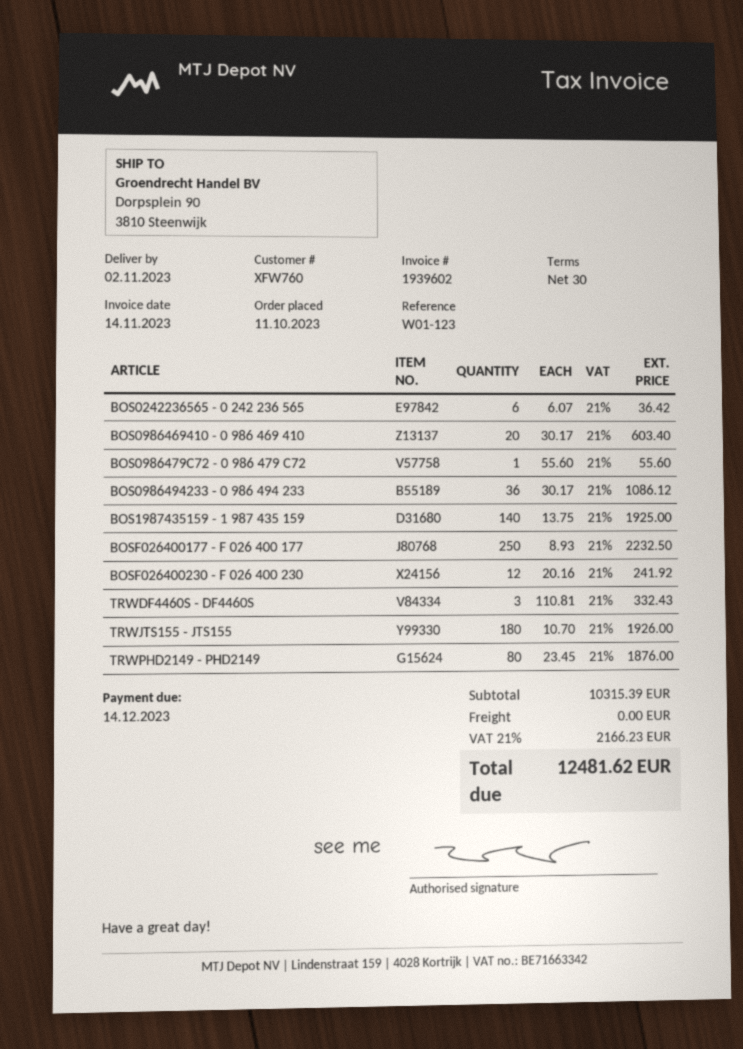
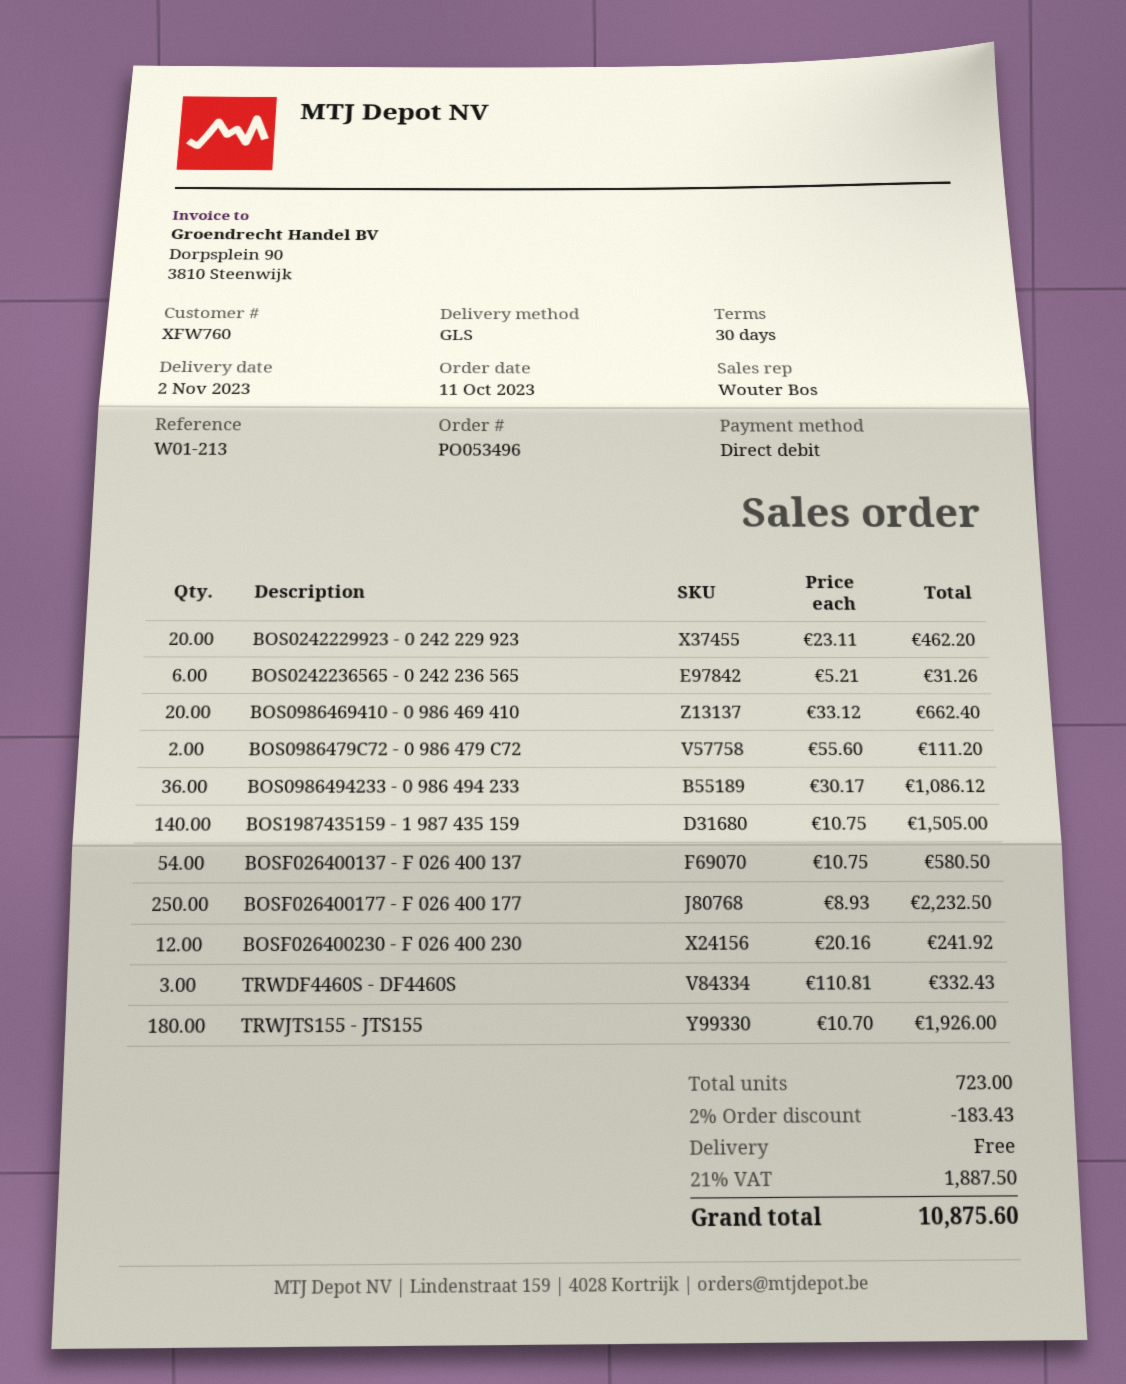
reference: W01-123 -> W01-213
BOS0242236565 - 0 242 236 565: 6 x 6.07 = 36.42 -> 6 x 5.21 = 31.26
BOS0986469410 - 0 986 469 410: 20 x 30.17 = 603.40 -> 20 x 33.12 = 662.40
BOS0986479C72 - 0 986 479 C72: 1 x 55.60 = 55.60 -> 2 x 55.60 = 111.20
BOS1987435159 - 1 987 435 159: 140 x 13.75 = 1925.00 -> 140 x 10.75 = 1505.00
TRWPHD2149 - PHD2149: 80 x 23.45 = 1876.00 -> none
BOS0242229923 - 0 242 229 923: none -> 20 x 23.11 = 462.20
BOSF026400137 - F 026 400 137: none -> 54 x 10.75 = 580.50
discount: none -> 2% = 183.43
tax: 21% = 2166.23 -> 21% = 1887.50
total: 12481.62 -> 10875.60

